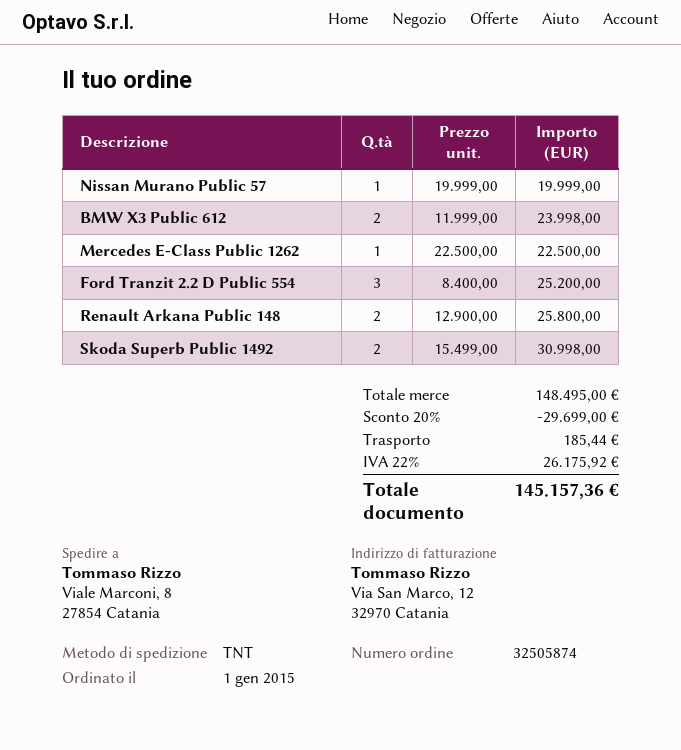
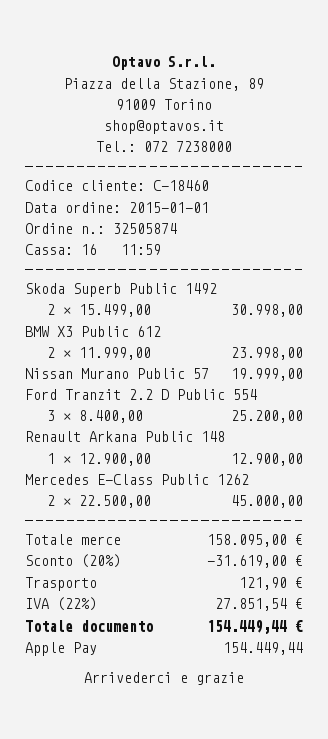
Mercedes E-Class Public 1262: 1 x 22500.00 = 22500.00 -> 2 x 22500.00 = 45000.00
Renault Arkana Public 148: 2 x 12900.00 = 25800.00 -> 1 x 12900.00 = 12900.00
subtotal: 148495.00 -> 158095.00
discount: 20% = 29699.00 -> 20% = 31619.00
shipping: 185.44 -> 121.90
tax: 22% = 26175.92 -> 22% = 27851.54
total: 145157.36 -> 154449.44

